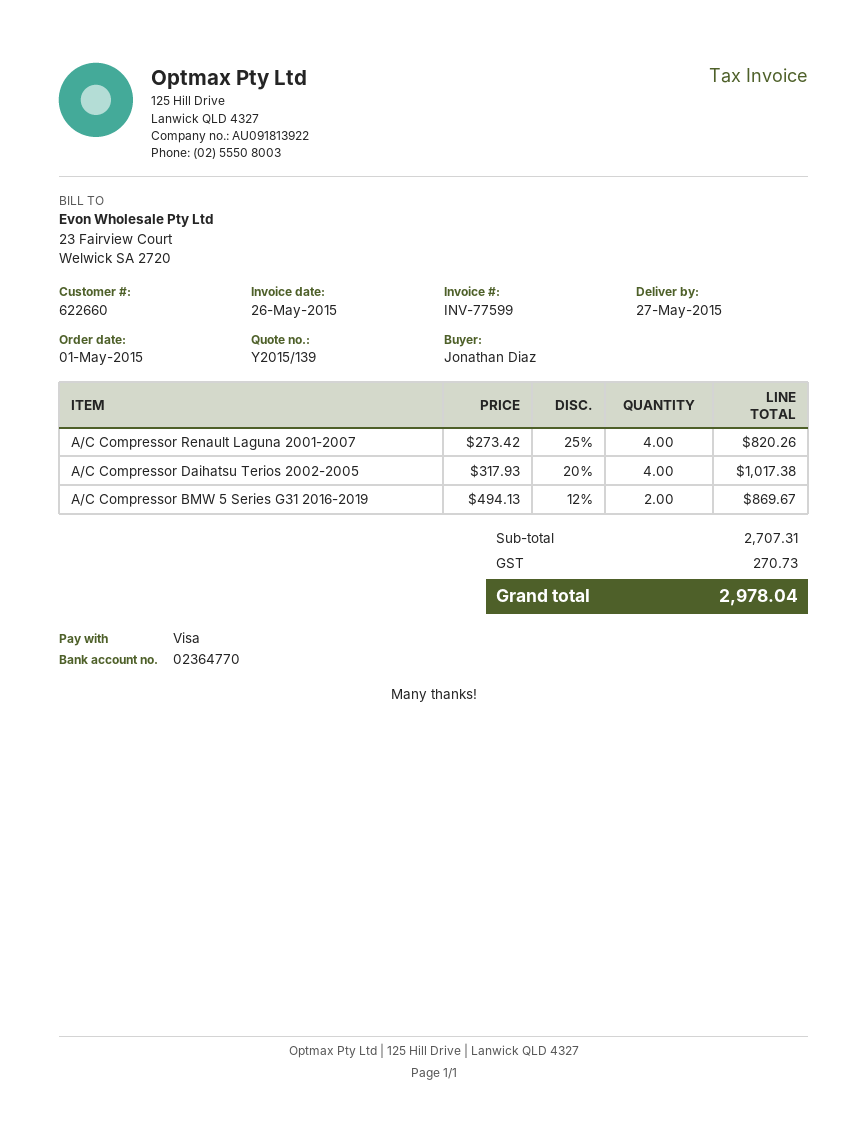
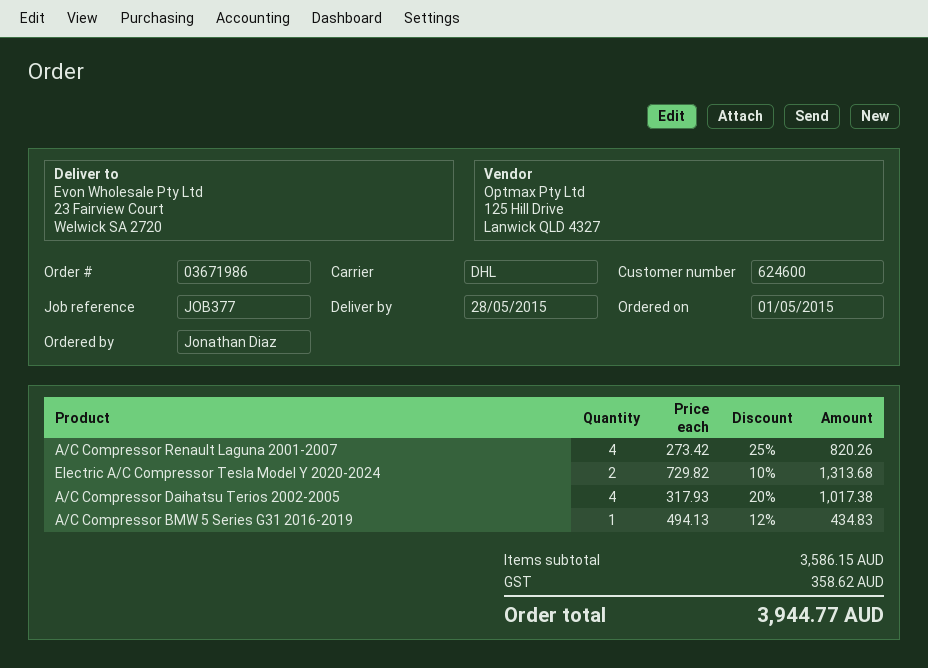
delivery date: 2015-05-27 -> 2015-05-28
customer number: 622660 -> 624600
A/C Compressor BMW 5 Series G31 2016-2019: 2 x 494.13 - 12% = 869.67 -> 1 x 494.13 - 12% = 434.83
Electric A/C Compressor Tesla Model Y 2020-2024: none -> 2 x 729.82 - 10% = 1313.68
subtotal: 2707.31 -> 3586.15
tax: 270.73 -> 358.62
total: 2978.04 -> 3944.77

